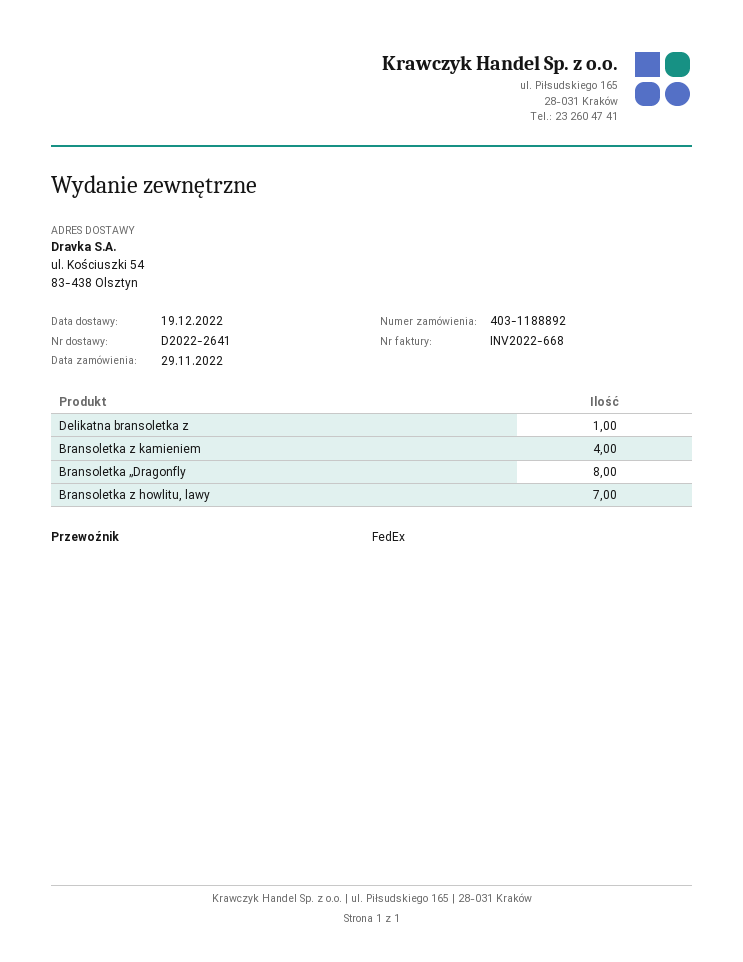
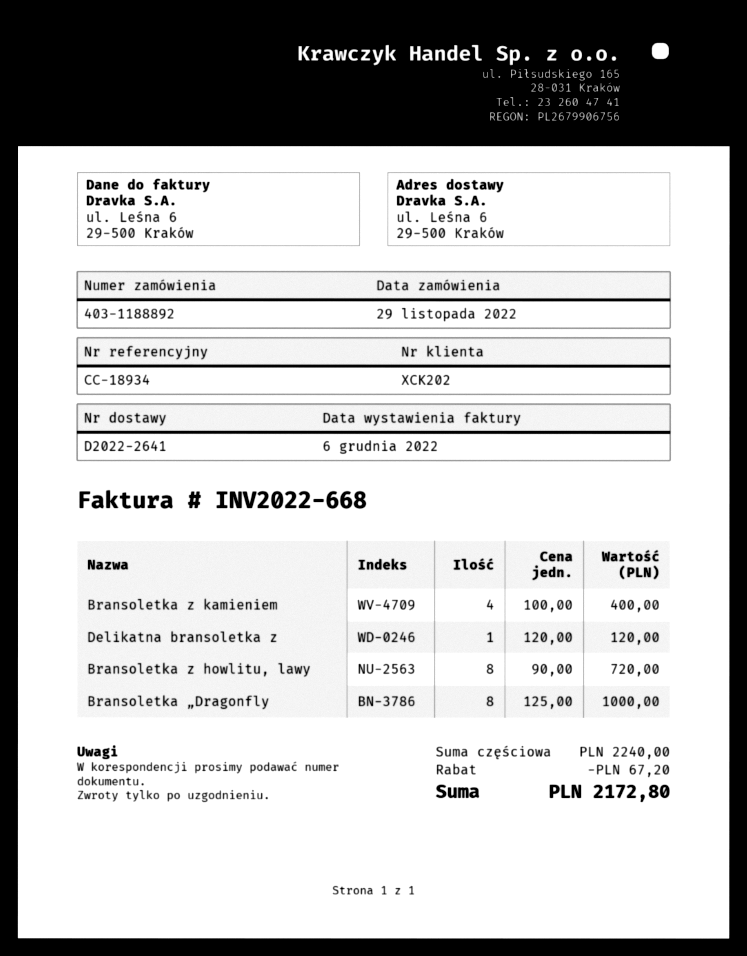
ship to: ul. Kościuszki 54, 83-438 Olsztyn -> ul. Leśna 6, 29-500 Kraków
Bransoletka z howlitu, lawy: 7 -> 8

